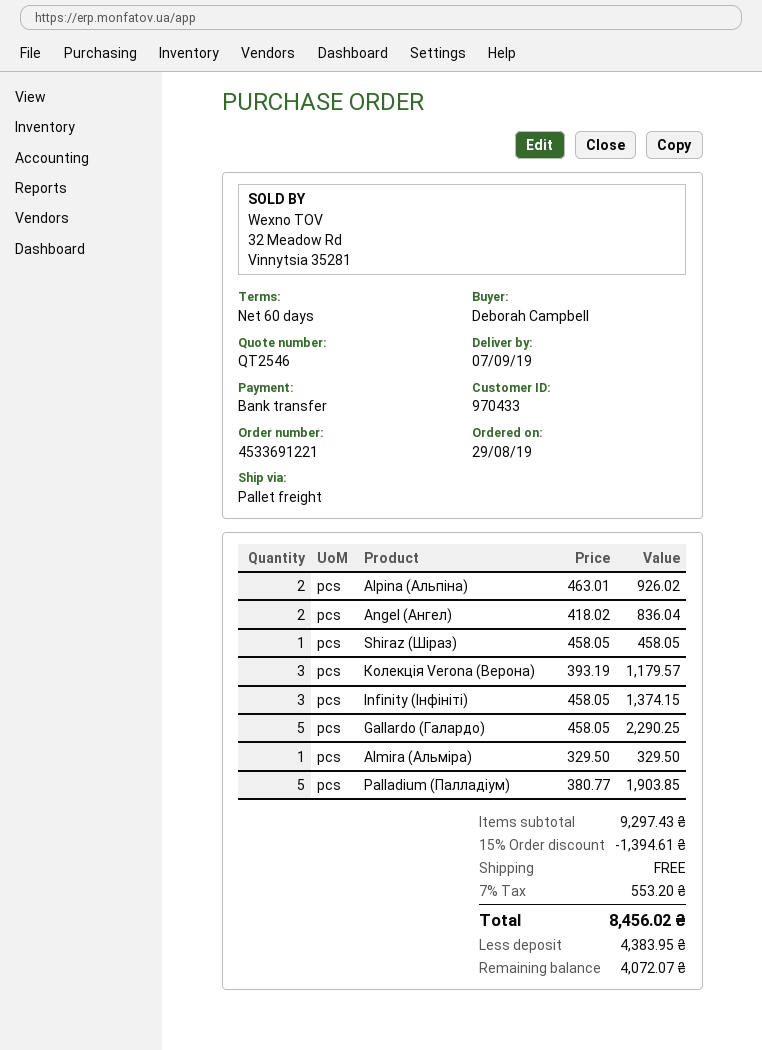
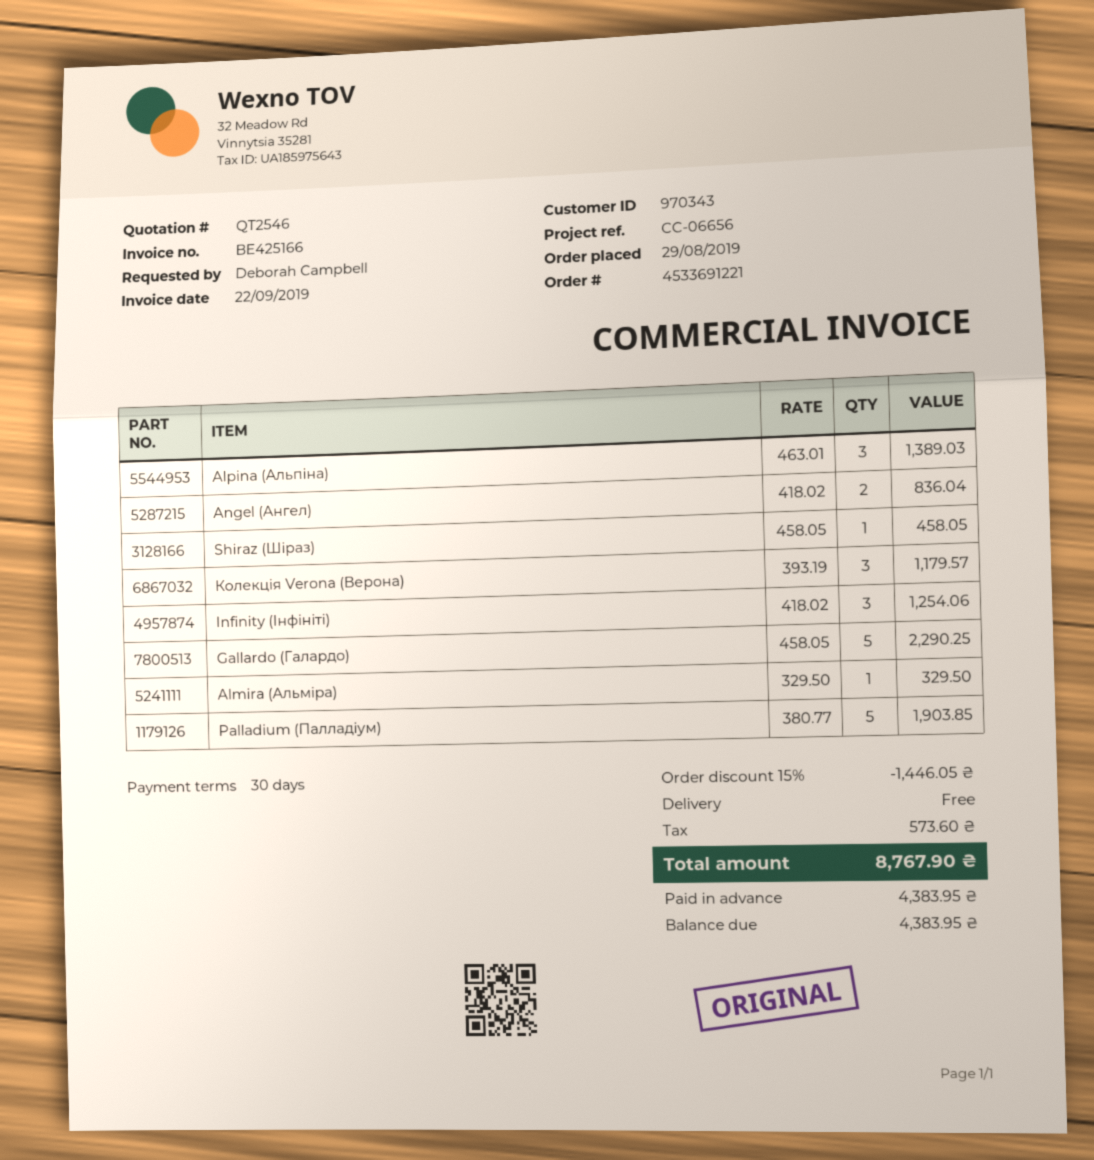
payment terms: 60 days -> 30 days
customer number: 970433 -> 970343
Alpina (Альпіна): 2 x 463.01 = 926.02 -> 3 x 463.01 = 1389.03
Infinity (Інфініті): 3 x 458.05 = 1374.15 -> 3 x 418.02 = 1254.06
discount: 15% = 1394.61 -> 15% = 1446.05
tax: 553.20 -> 573.60
total: 8456.02 -> 8767.90
balance: 4072.07 -> 4383.95

